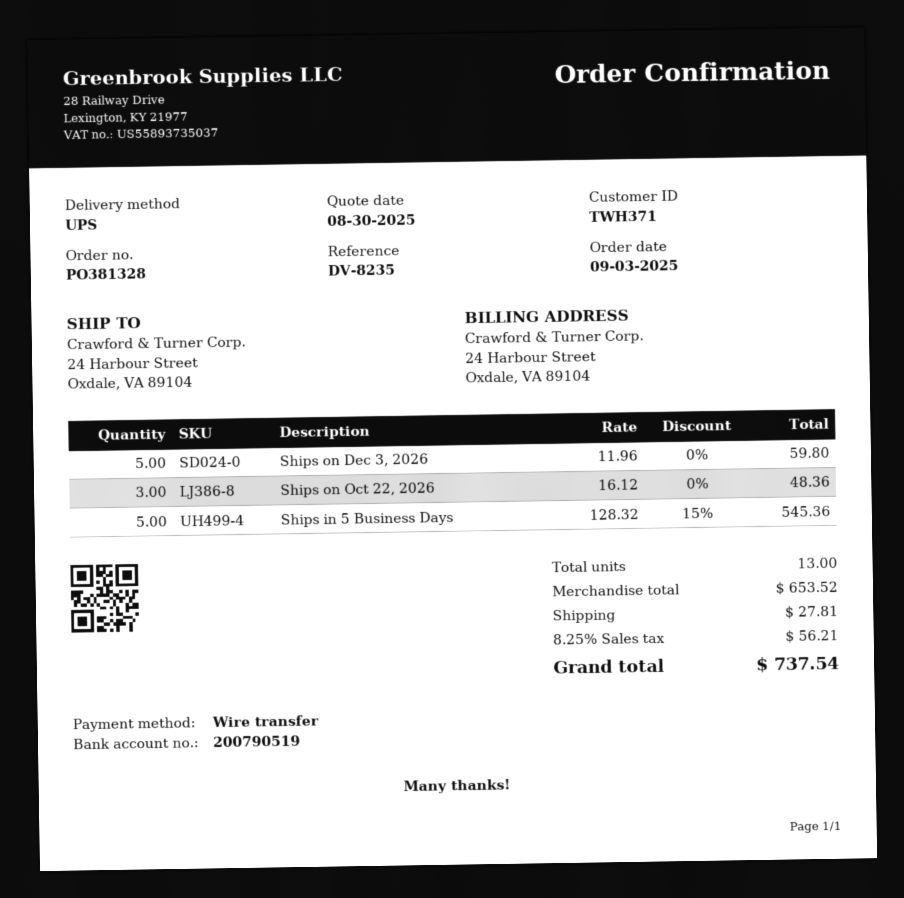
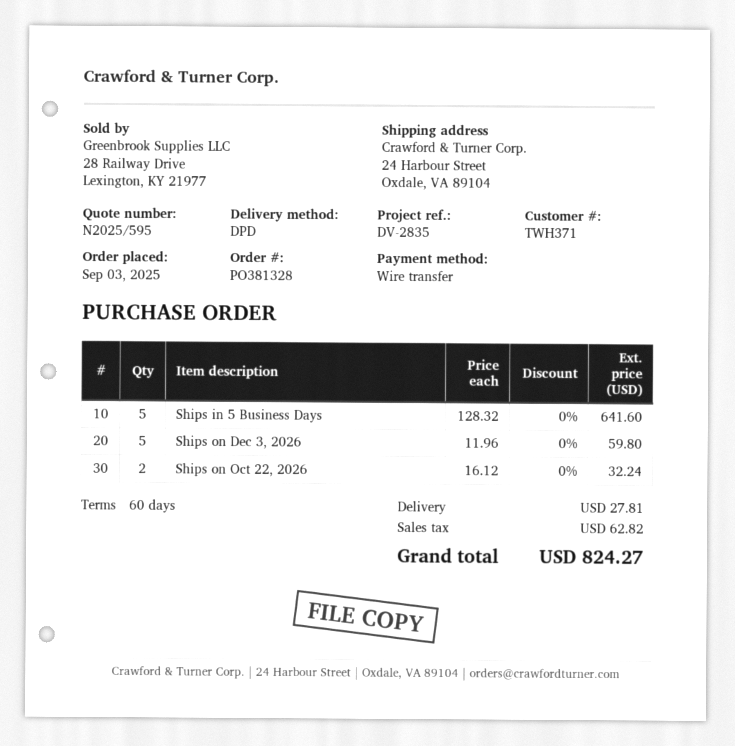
reference: DV-8235 -> DV-2835
shipping method: UPS -> DPD
Ships on Oct 22, 2026: 3 x 16.12 = 48.36 -> 2 x 16.12 = 32.24
Ships in 5 Business Days: 5 x 128.32 - 15% = 545.36 -> 5 x 128.32 = 641.60
tax: 56.21 -> 62.82
total: 737.54 -> 824.27

